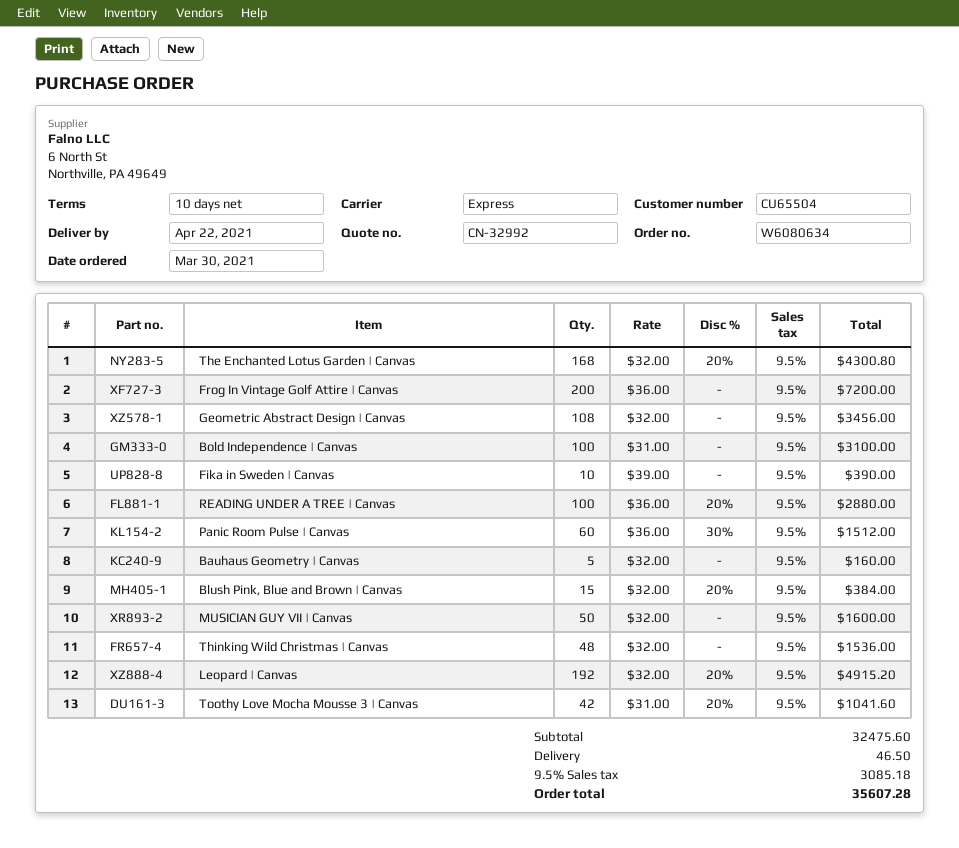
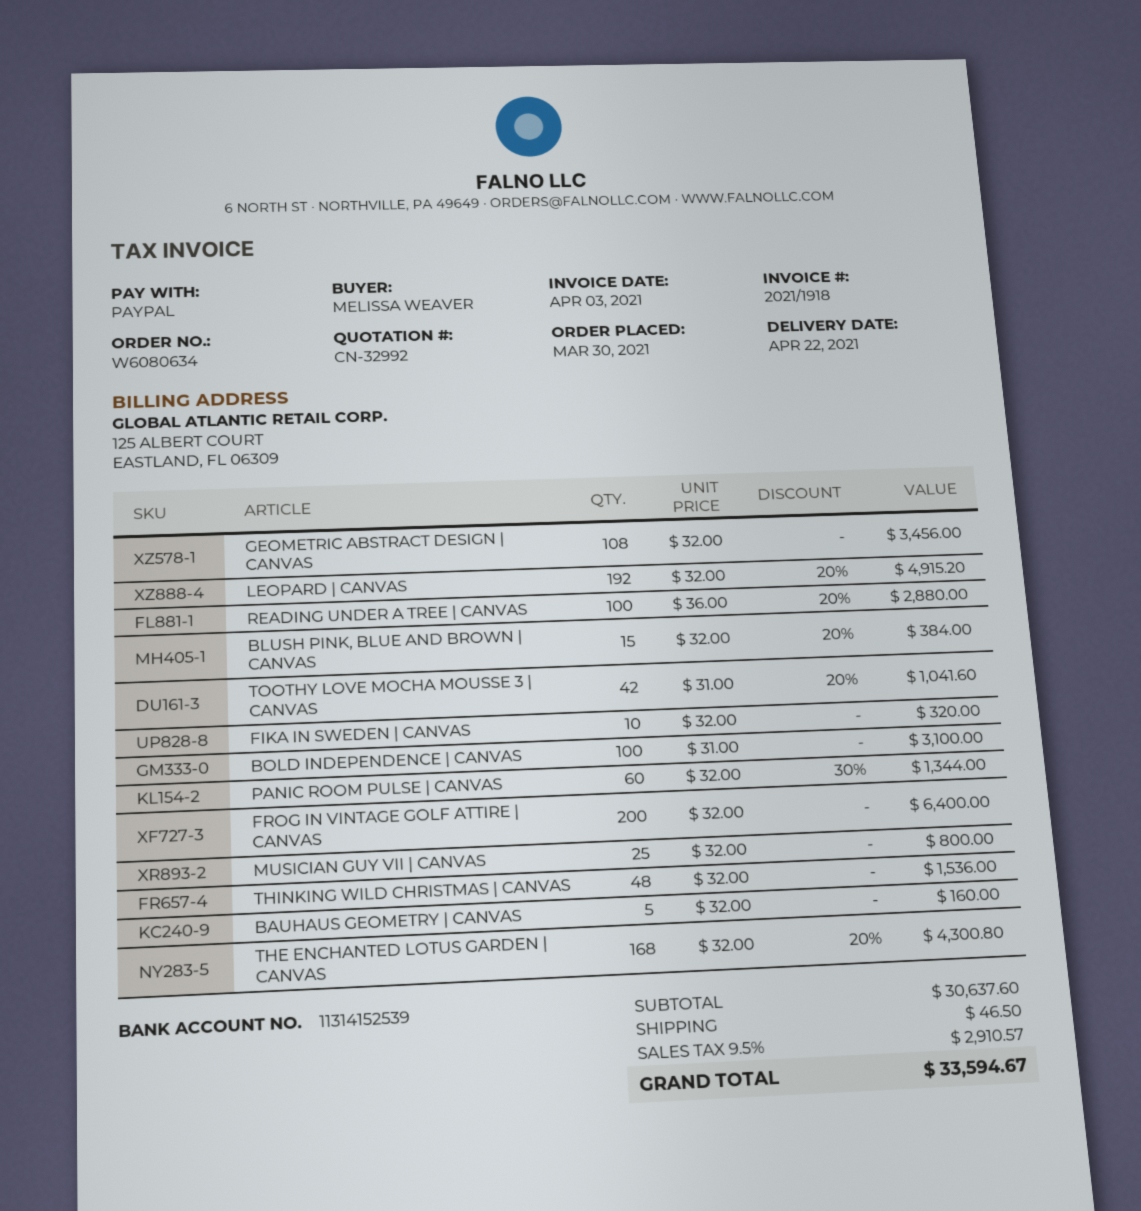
Frog In Vintage Golf Attire | Canvas: 200 x 36.00 = 7200.00 -> 200 x 32.00 = 6400.00
Fika in Sweden | Canvas: 10 x 39.00 = 390.00 -> 10 x 32.00 = 320.00
Panic Room Pulse | Canvas: 60 x 36.00 - 30% = 1512.00 -> 60 x 32.00 - 30% = 1344.00
MUSICIAN GUY VII | Canvas: 50 x 32.00 = 1600.00 -> 25 x 32.00 = 800.00
subtotal: 32475.60 -> 30637.60
tax: 9.5% = 3085.18 -> 9.5% = 2910.57
total: 35607.28 -> 33594.67

